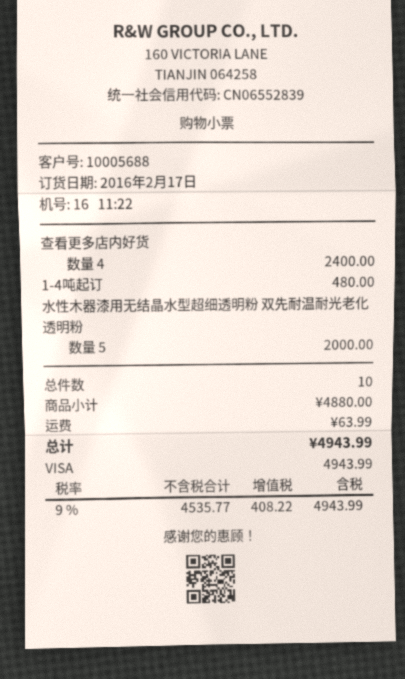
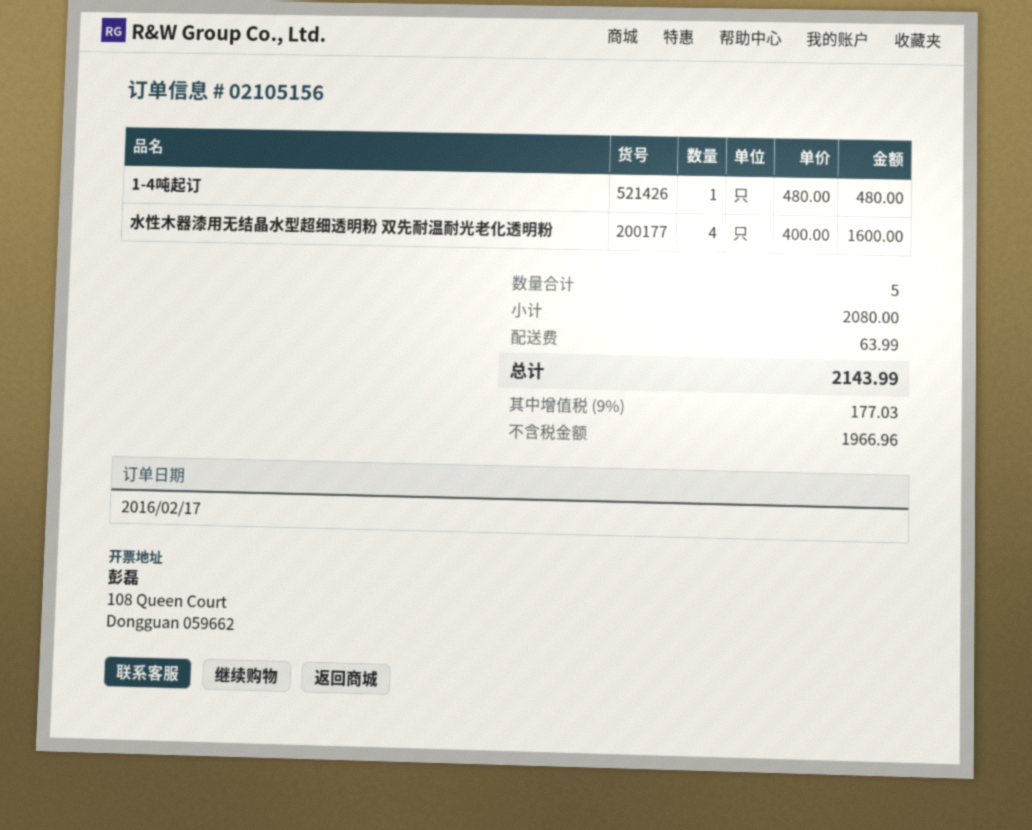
查看更多店内好货: 4 for 2400.00 -> none
水性木器漆用无结晶水型超细透明粉 双先耐温耐光老化透明粉: 5 for 2000.00 -> 4 for 1600.00
total quantity: 10 -> 5
subtotal: 4880.00 -> 2080.00
net: 4535.77 -> 1966.96
tax: 9% = 408.22 -> 9% = 177.03
total: 4943.99 -> 2143.99

